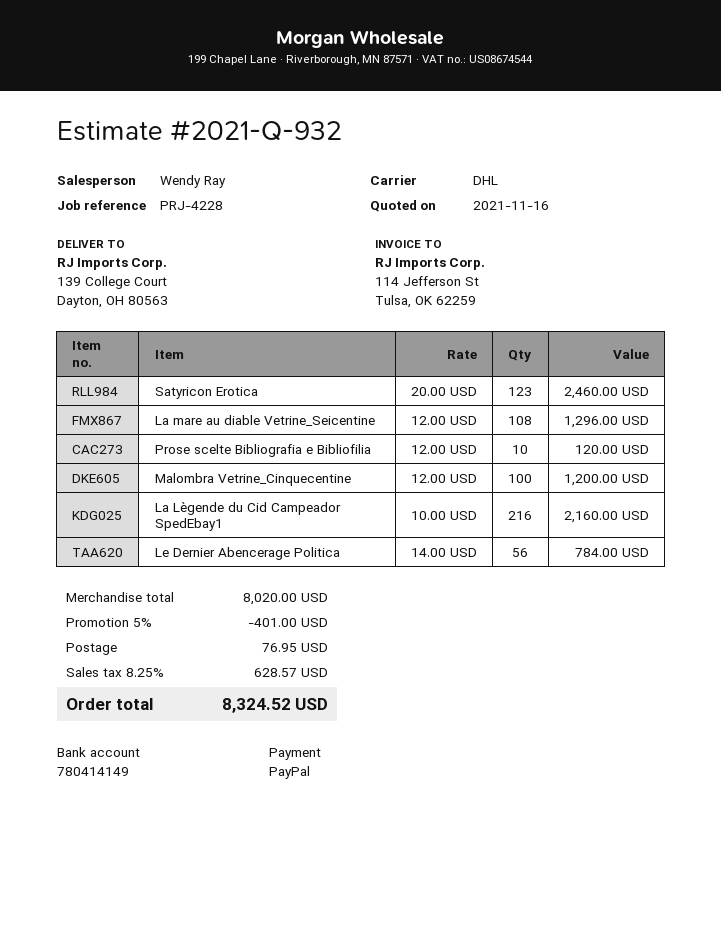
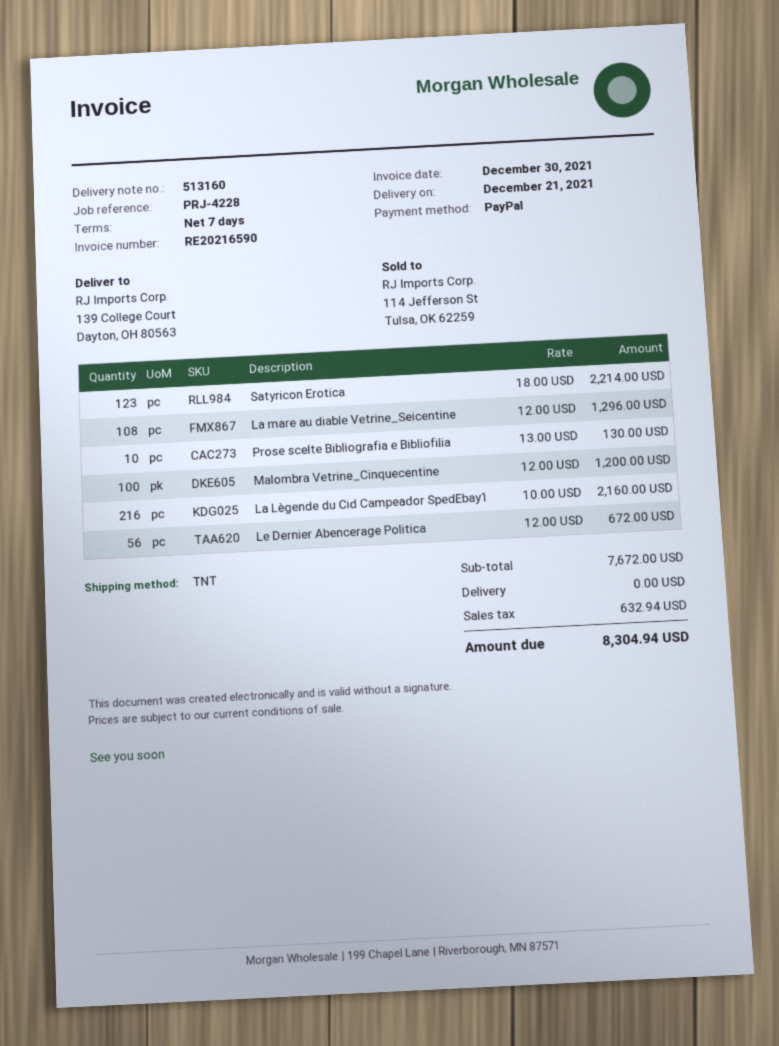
shipping method: DHL -> TNT
Satyricon Erotica: 123 x 20.00 = 2460.00 -> 123 x 18.00 = 2214.00
Prose scelte Bibliografia e Bibliofilia: 10 x 12.00 = 120.00 -> 10 x 13.00 = 130.00
Le Dernier Abencerage Politica: 56 x 14.00 = 784.00 -> 56 x 12.00 = 672.00
subtotal: 8020.00 -> 7672.00
discount: 5% = 401.00 -> none
shipping: 76.95 -> 0.00
tax: 628.57 -> 632.94
total: 8324.52 -> 8304.94

